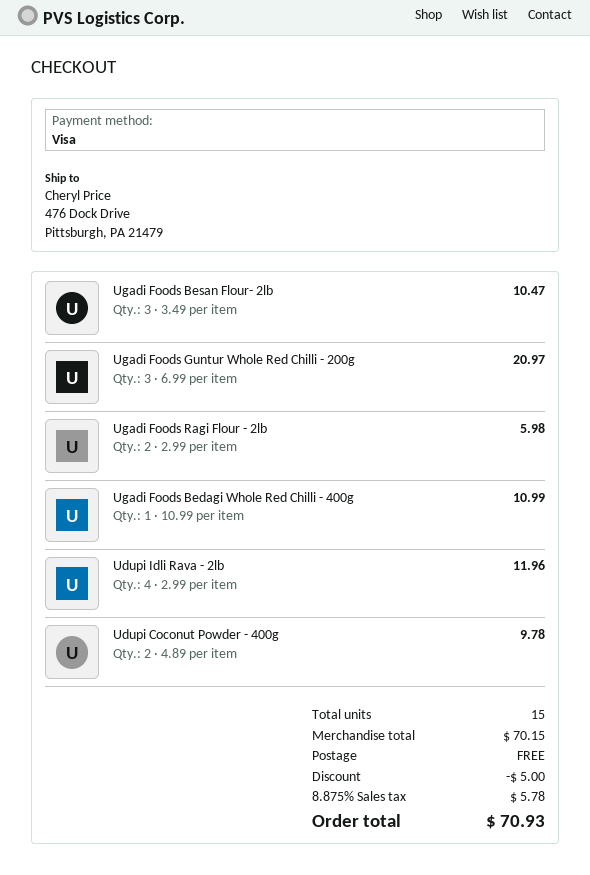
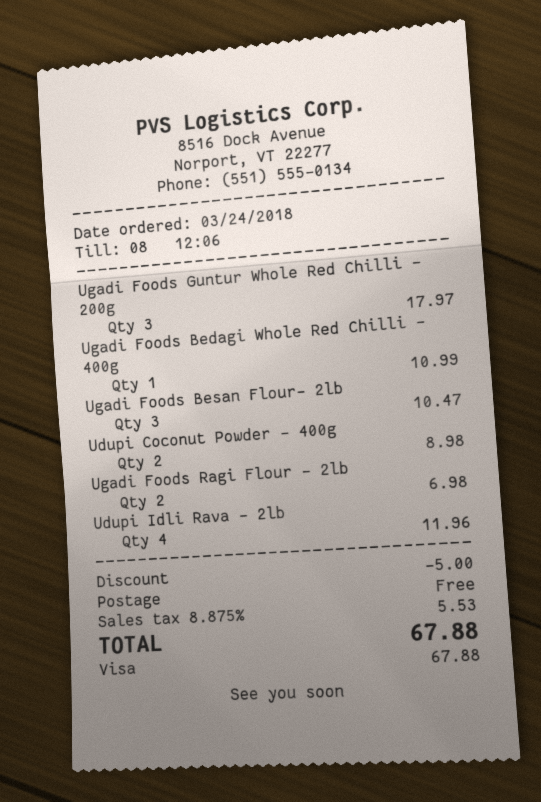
Ugadi Foods Guntur Whole Red Chilli - 200g: 3 for 20.97 -> 3 for 17.97
Ugadi Foods Ragi Flour - 2lb: 2 for 5.98 -> 2 for 6.98
Udupi Coconut Powder - 400g: 2 for 9.78 -> 2 for 8.98
tax: 8.875% = 5.78 -> 8.875% = 5.53
total: 70.93 -> 67.88

